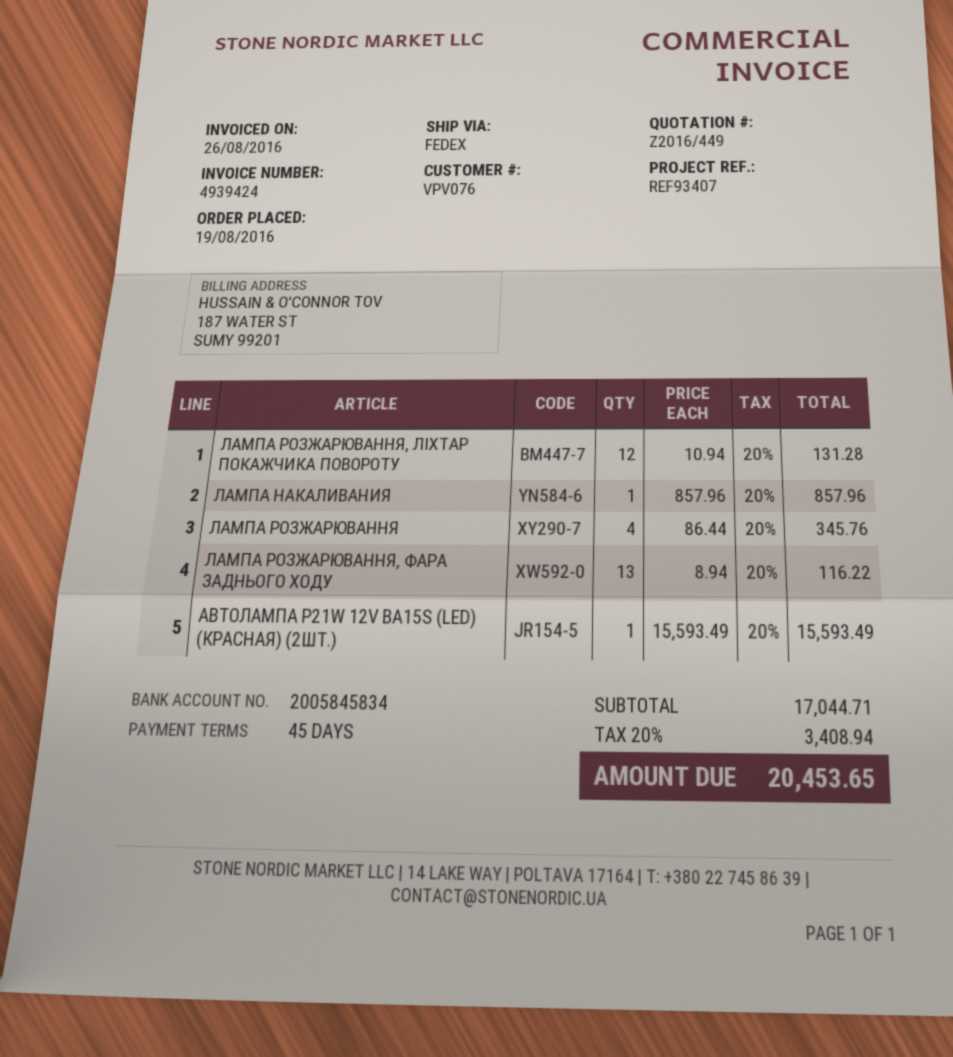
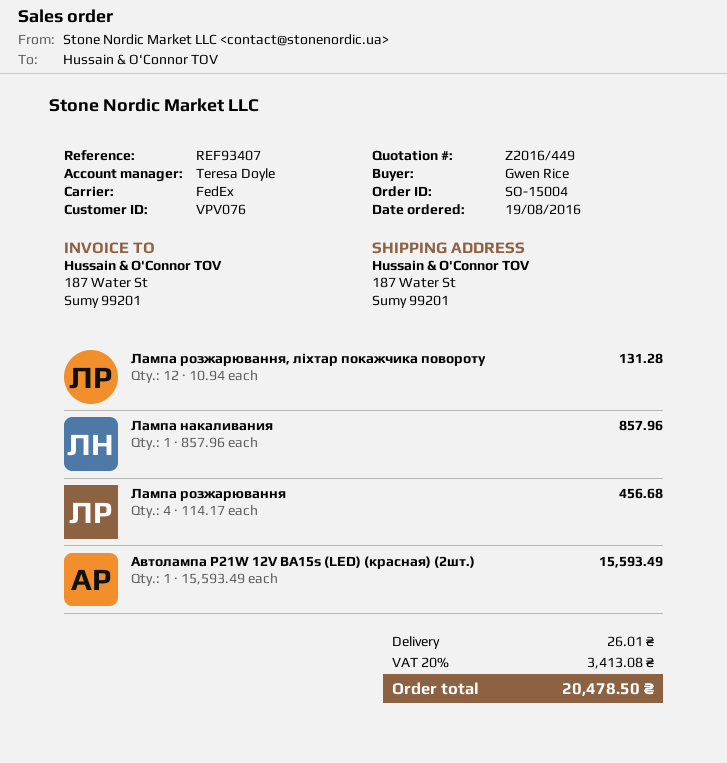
ЛАМПА РОЗЖАРЮВАННЯ: 4 x 86.44 = 345.76 -> 4 x 114.17 = 456.68
ЛАМПА РОЗЖАРЮВАННЯ, ФАРА ЗАДНЬОГО ХОДУ: 13 x 8.94 = 116.22 -> none
shipping: none -> 26.01
tax: 20% = 3408.94 -> 20% = 3413.08
total: 20453.65 -> 20478.50

